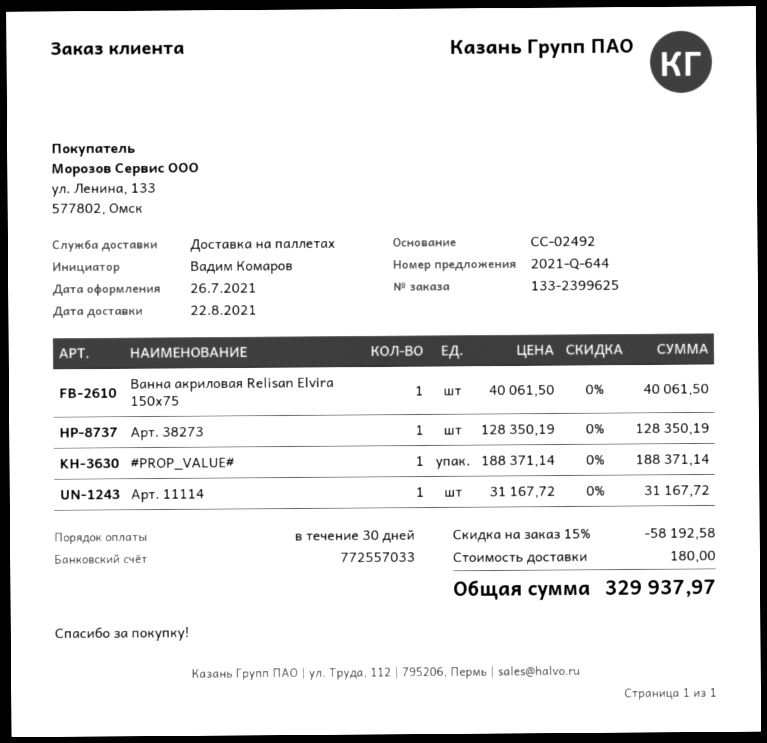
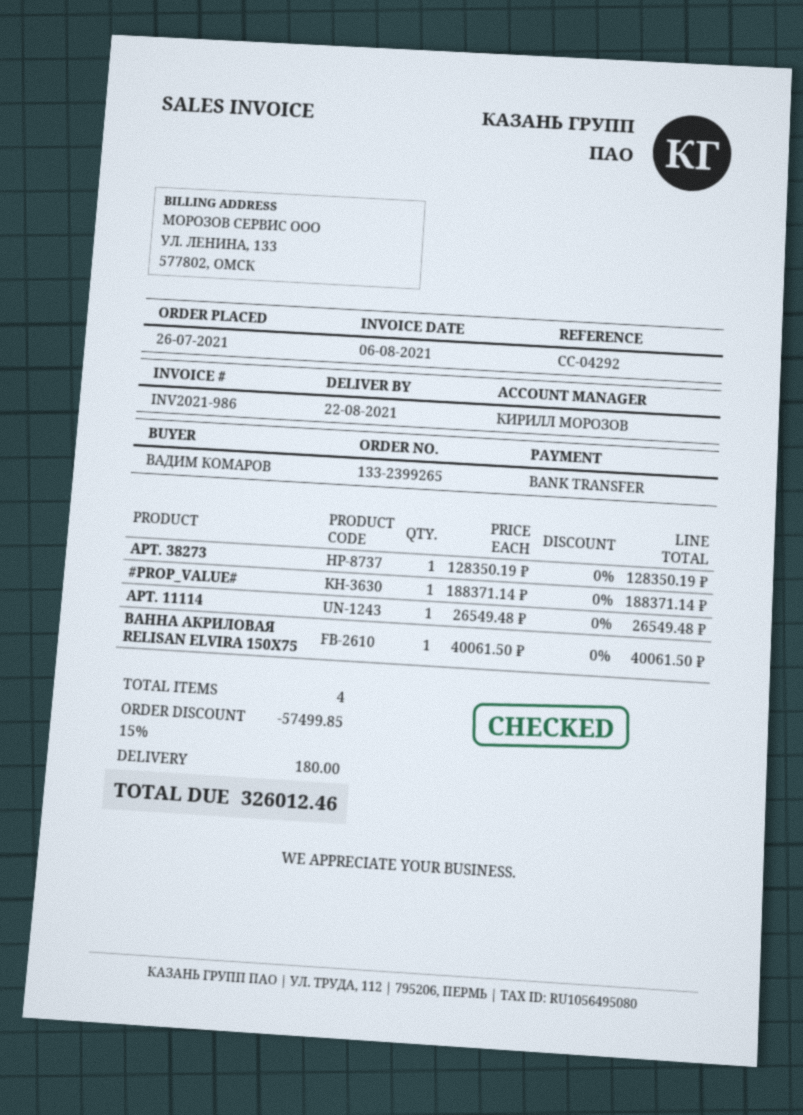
order number: 133-2399625 -> 133-2399265
reference: CC-02492 -> CC-04292
Арт. 11114: 1 x 31167.72 = 31167.72 -> 1 x 26549.48 = 26549.48
discount: 15% = 58192.58 -> 15% = 57499.85
total: 329937.97 -> 326012.46

